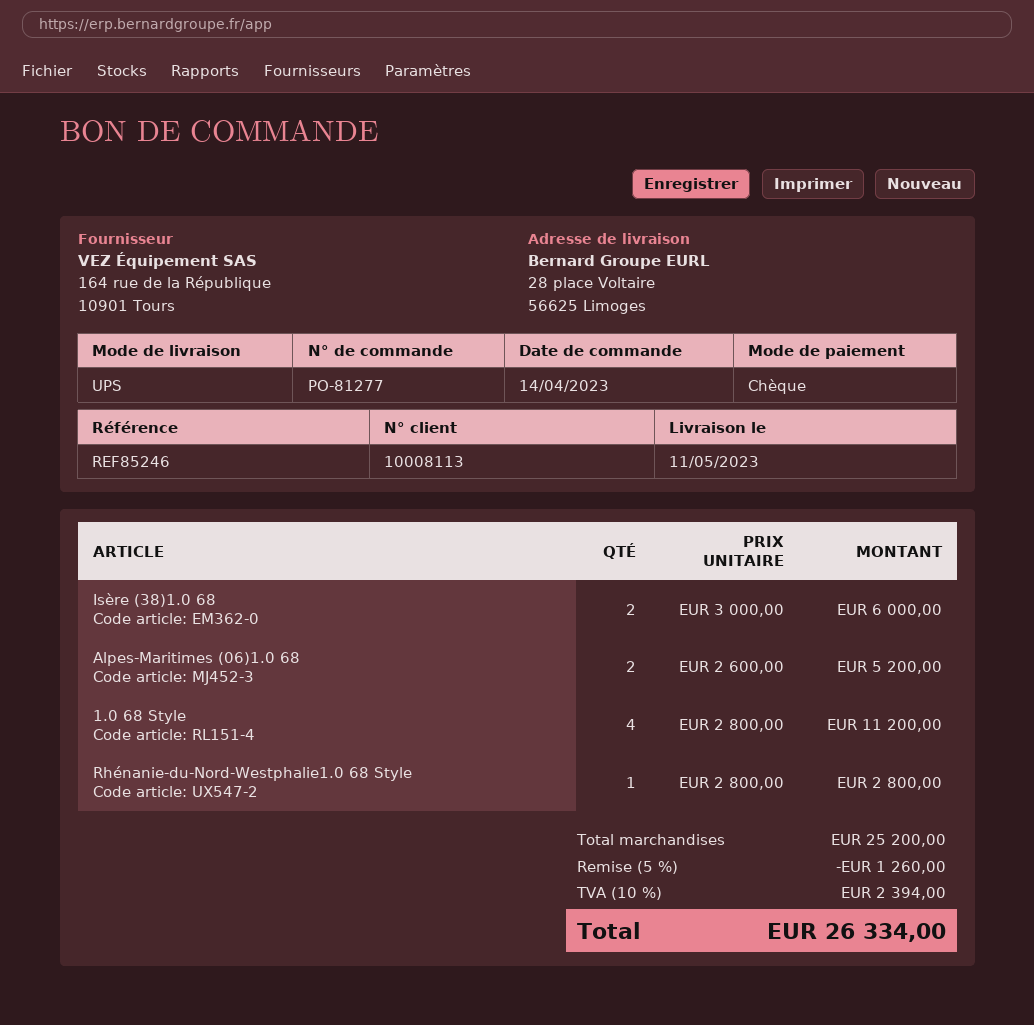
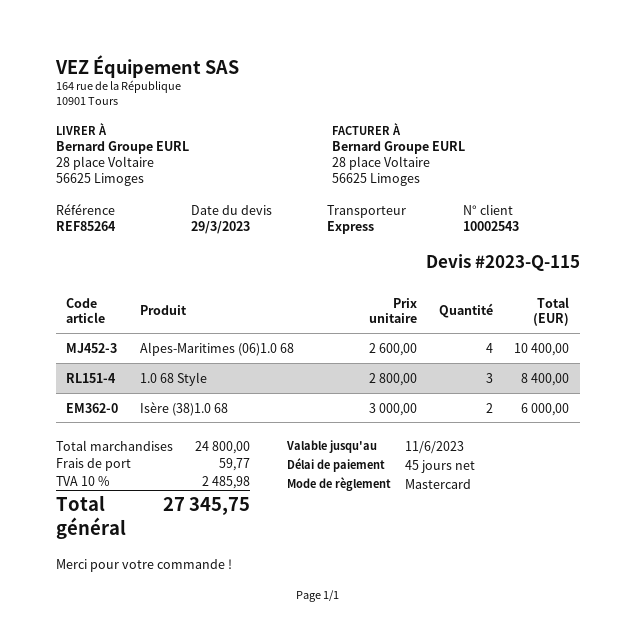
customer number: 10008113 -> 10002543
reference: REF85246 -> REF85264
payment method: cheque -> Mastercard
shipping method: UPS -> express
Alpes-Maritimes (06)1.0 68: 2 x 2600.00 = 5200.00 -> 4 x 2600.00 = 10400.00
1.0 68 Style: 4 x 2800.00 = 11200.00 -> 3 x 2800.00 = 8400.00
Rhénanie-du-Nord-Westphalie1.0 68 Style: 1 x 2800.00 = 2800.00 -> none
subtotal: 25200.00 -> 24800.00
discount: 5% = 1260.00 -> none
shipping: none -> 59.77
tax: 10% = 2394.00 -> 10% = 2485.98
total: 26334.00 -> 27345.75

